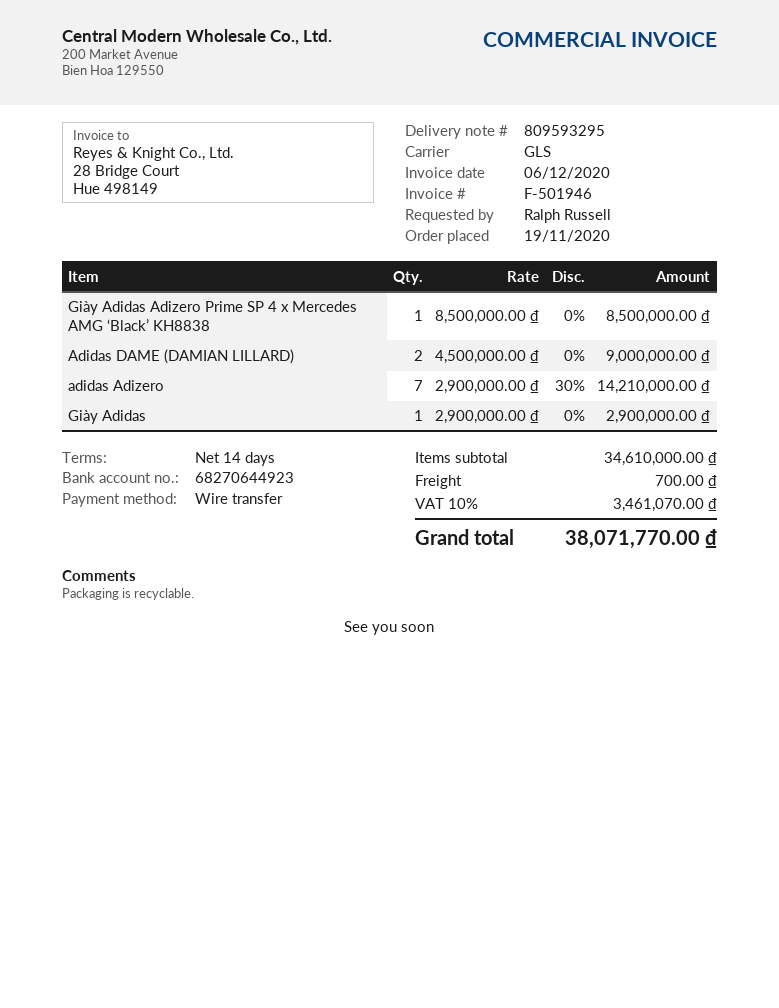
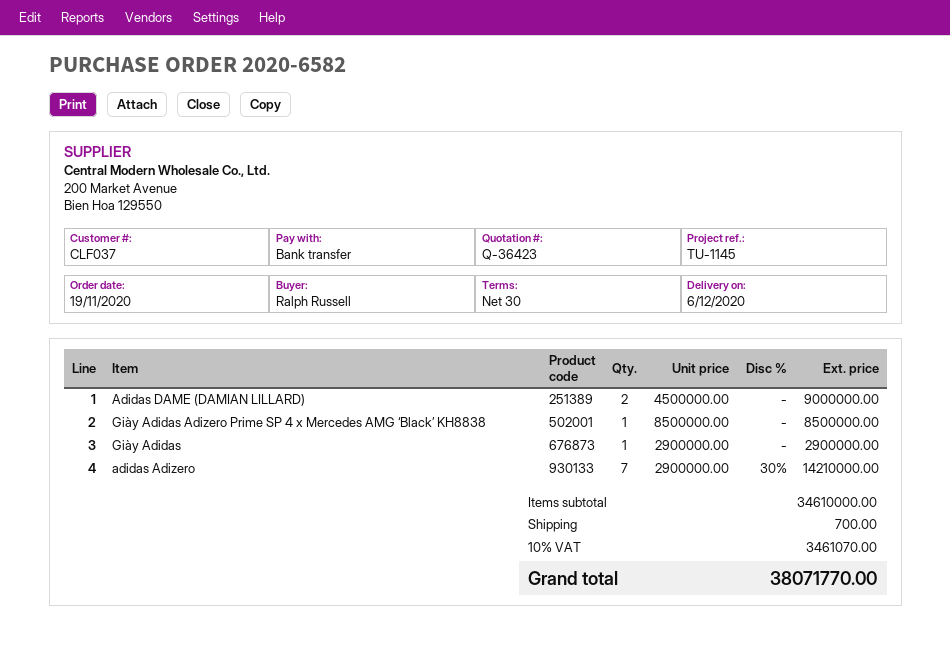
payment terms: 14 days -> 30 days

